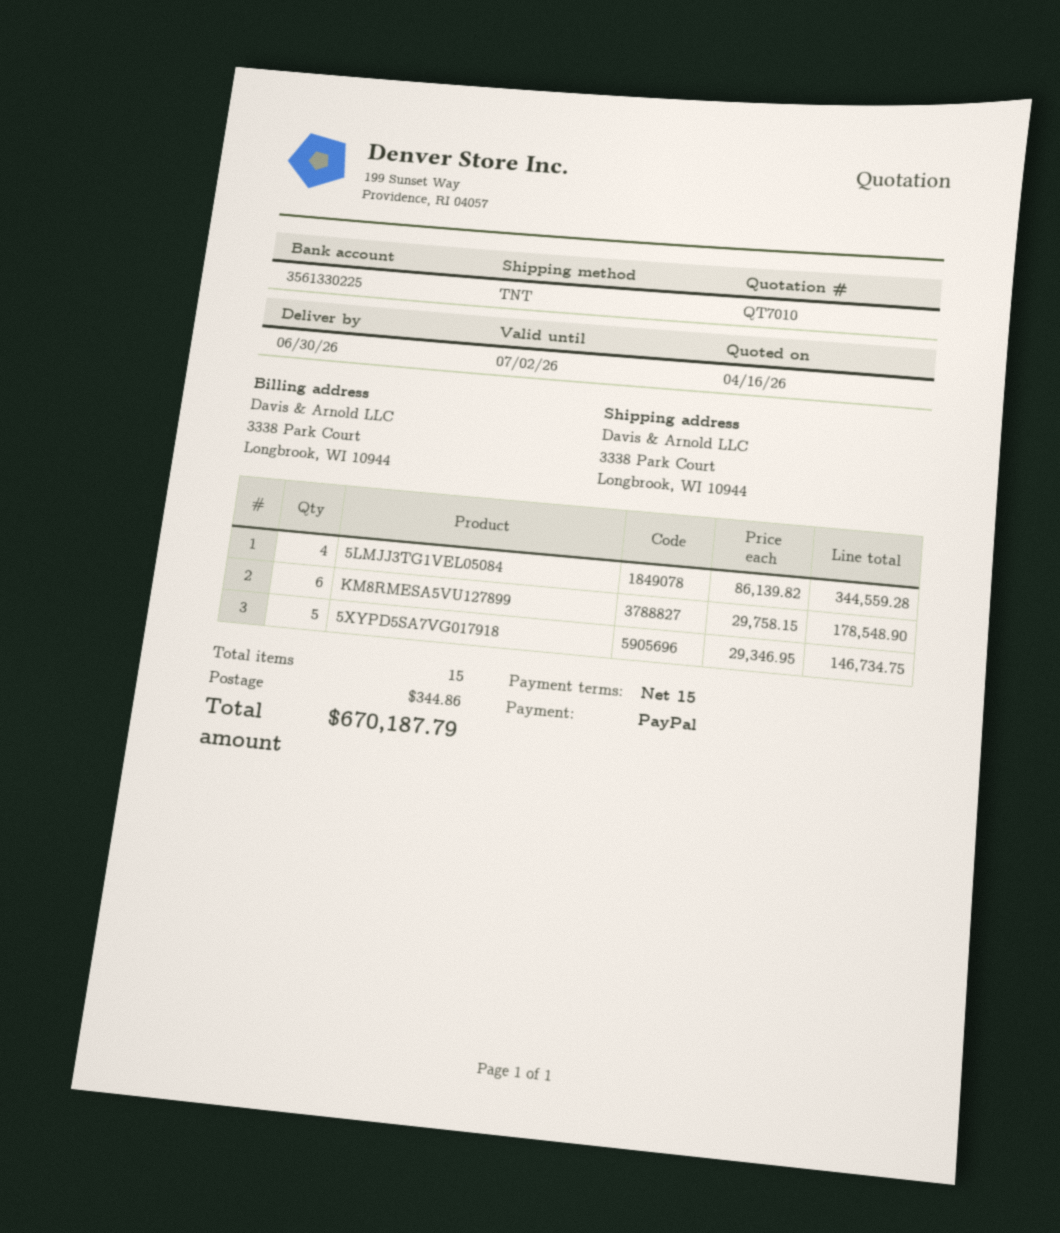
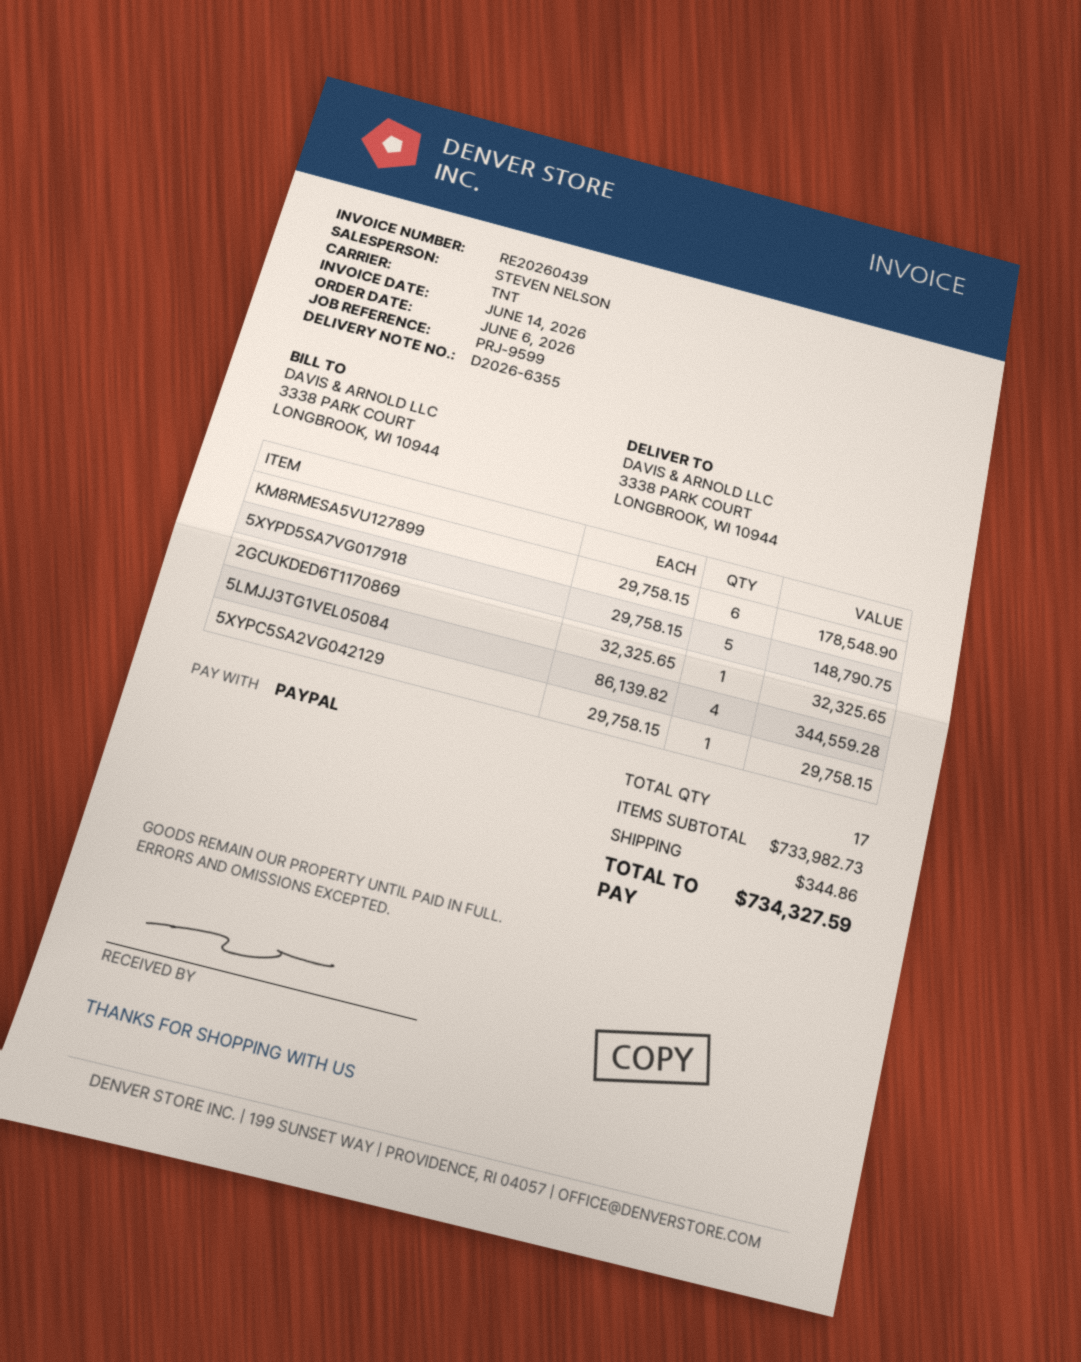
5XYPD5SA7VG017918: 5 x 29346.95 = 146734.75 -> 5 x 29758.15 = 148790.75
2GCUKDED6T1170869: none -> 1 x 32325.65 = 32325.65
5XYPC5SA2VG042129: none -> 1 x 29758.15 = 29758.15
total quantity: 15 -> 17
total: 670187.79 -> 734327.59

